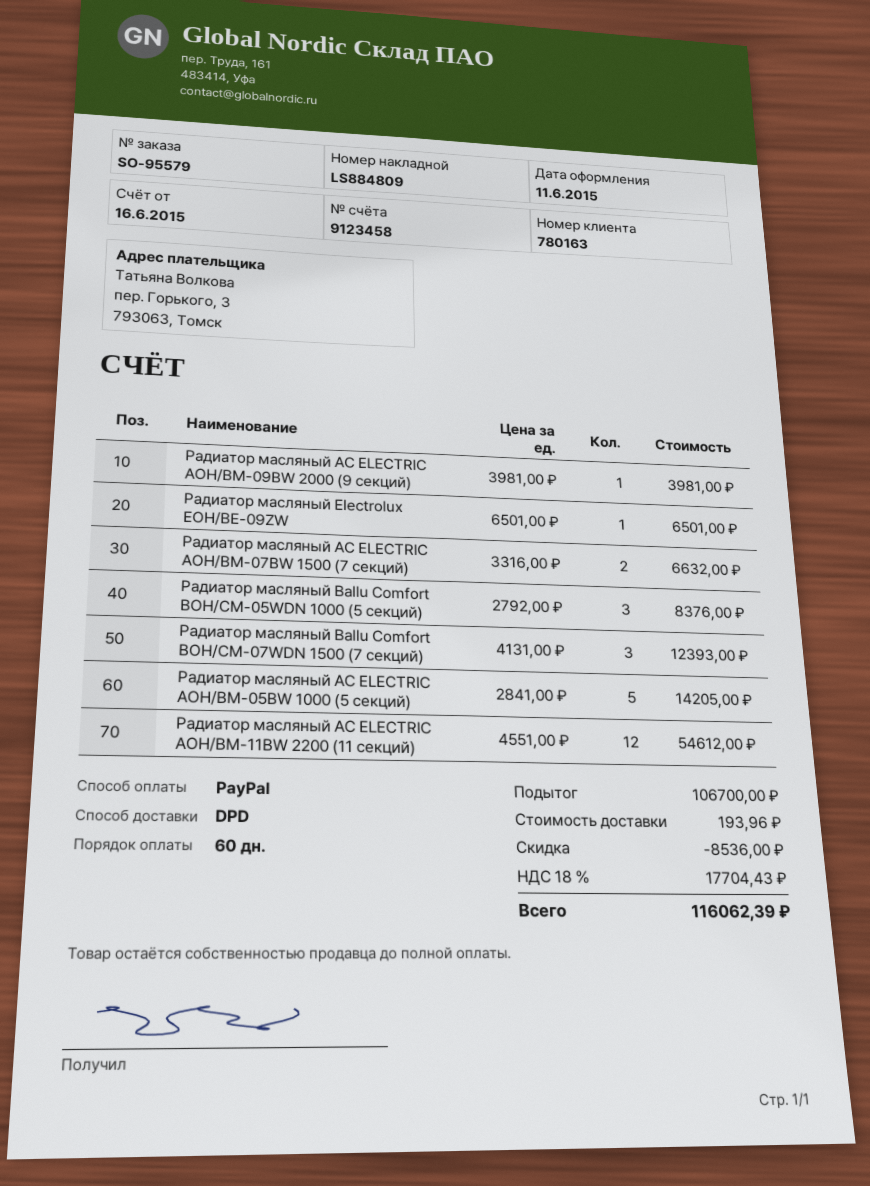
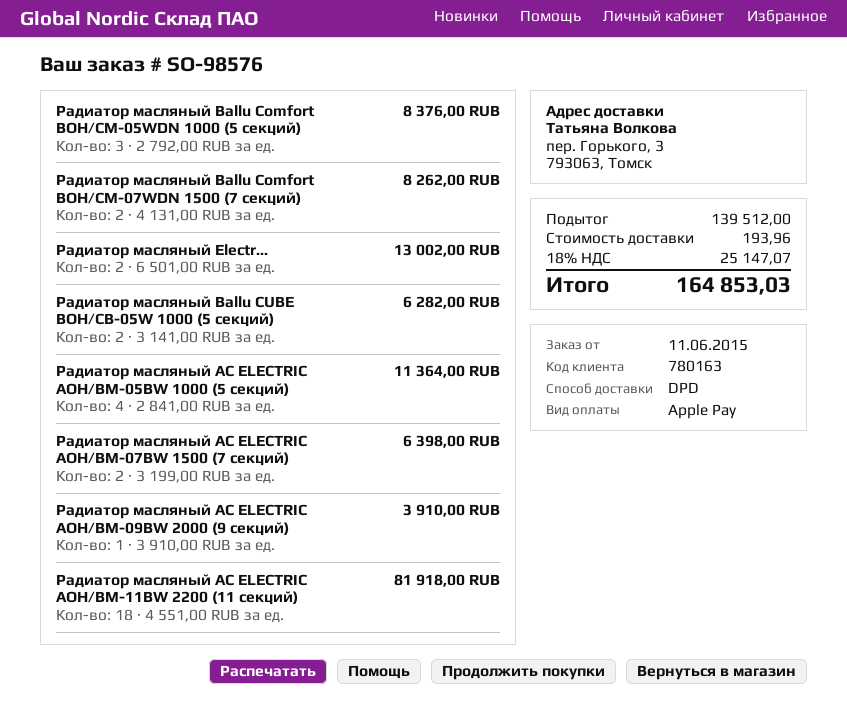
order number: SO-95579 -> SO-98576
payment method: PayPal -> Apple Pay
Радиатор масляный AC ELECTRIC AOH/BM-09BW 2000 (9 секций): 1 x 3981.00 = 3981.00 -> 1 x 3910.00 = 3910.00
Радиатор масляный Electrolux EOH/BE-09ZW: 1 x 6501.00 = 6501.00 -> 2 x 6501.00 = 13002.00
Радиатор масляный AC ELECTRIC AOH/BM-07BW 1500 (7 секций): 2 x 3316.00 = 6632.00 -> 2 x 3199.00 = 6398.00
Радиатор масляный Ballu Comfort BOH/CM-07WDN 1500 (7 секций): 3 x 4131.00 = 12393.00 -> 2 x 4131.00 = 8262.00
Радиатор масляный AC ELECTRIC AOH/BM-05BW 1000 (5 секций): 5 x 2841.00 = 14205.00 -> 4 x 2841.00 = 11364.00
Радиатор масляный AC ELECTRIC AOH/BM-11BW 2200 (11 секций): 12 x 4551.00 = 54612.00 -> 18 x 4551.00 = 81918.00
Радиатор масляный Ballu CUBE BOH/CB-05W 1000 (5 секций): none -> 2 x 3141.00 = 6282.00
subtotal: 106700.00 -> 139512.00
discount: 8536.00 -> none
tax: 18% = 17704.43 -> 18% = 25147.07
total: 116062.39 -> 164853.03

